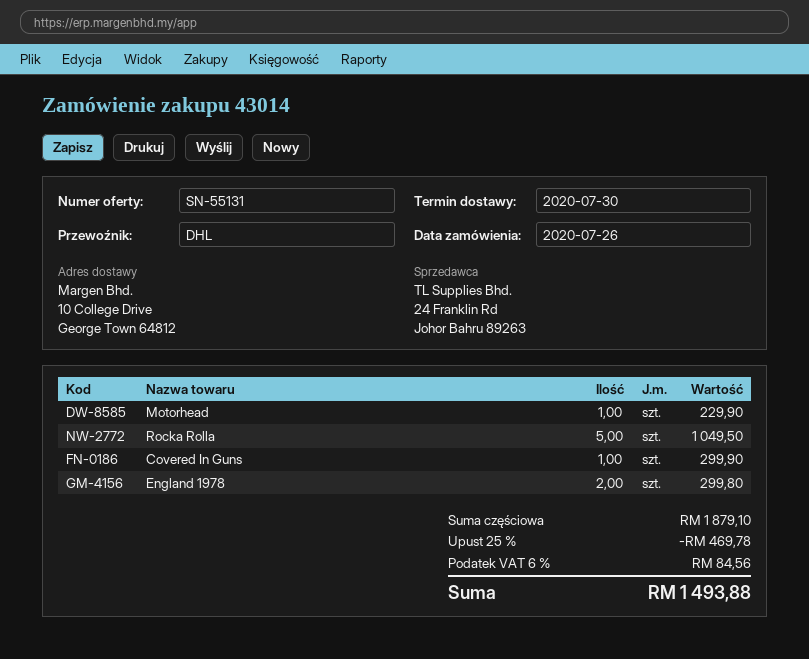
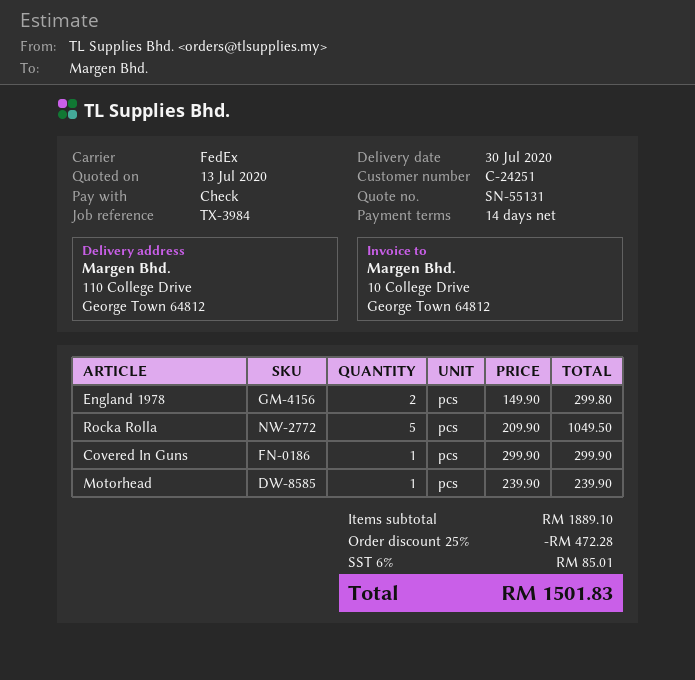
shipping method: DHL -> FedEx
ship to: 10 College Drive, George Town 64812 -> 110 College Drive, George Town 64812
Motorhead: 1 for 229.90 -> 1 for 239.90
subtotal: 1879.10 -> 1889.10
discount: 25% = 469.78 -> 25% = 472.28
tax: 6% = 84.56 -> 6% = 85.01
total: 1493.88 -> 1501.83

